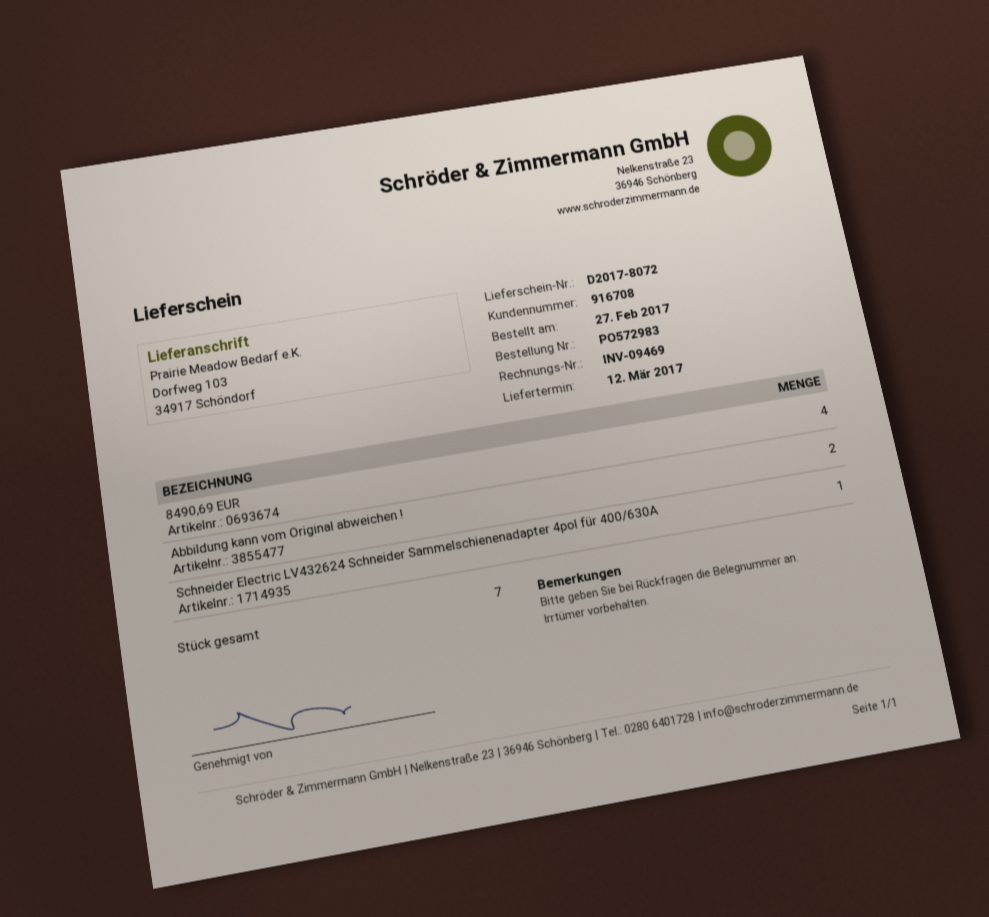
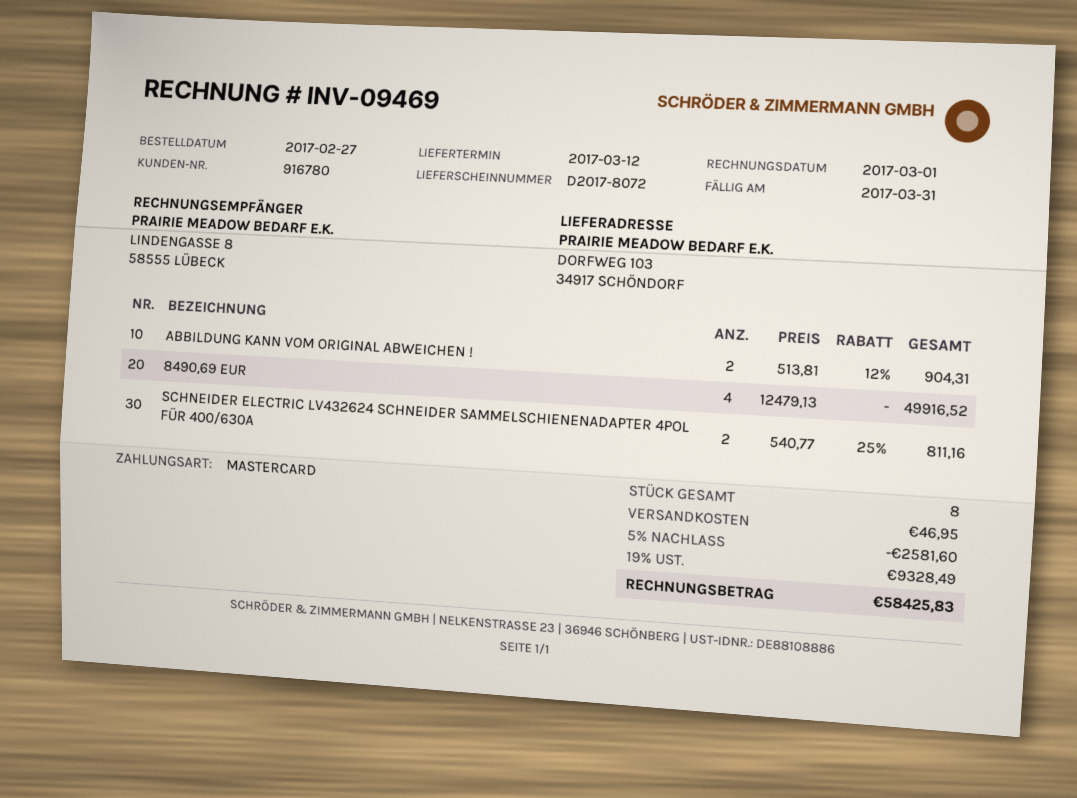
customer number: 916708 -> 916780
Schneider Electric LV432624 Schneider Sammelschienenadapter 4pol für 400/630A: 1 -> 2
total quantity: 7 -> 8

